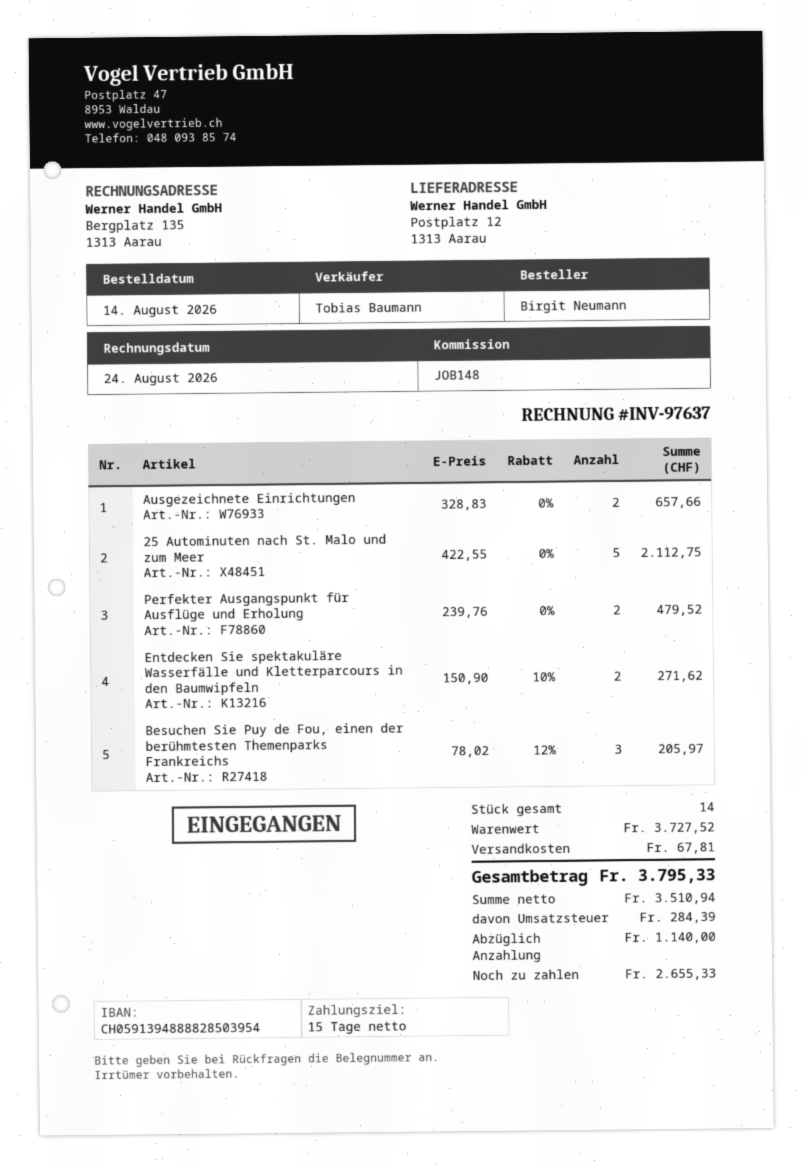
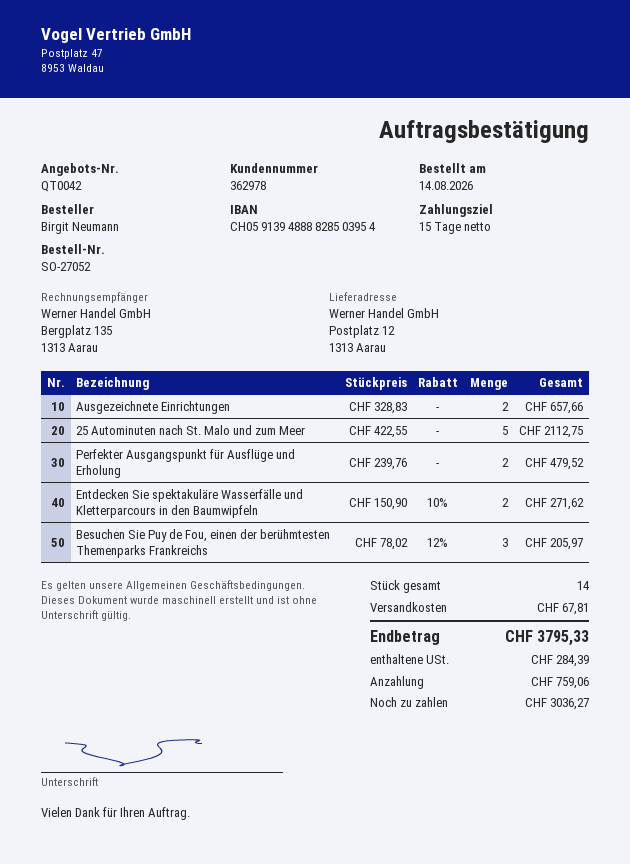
deposit: 1140.00 -> 759.06
balance: 2655.33 -> 3036.27

